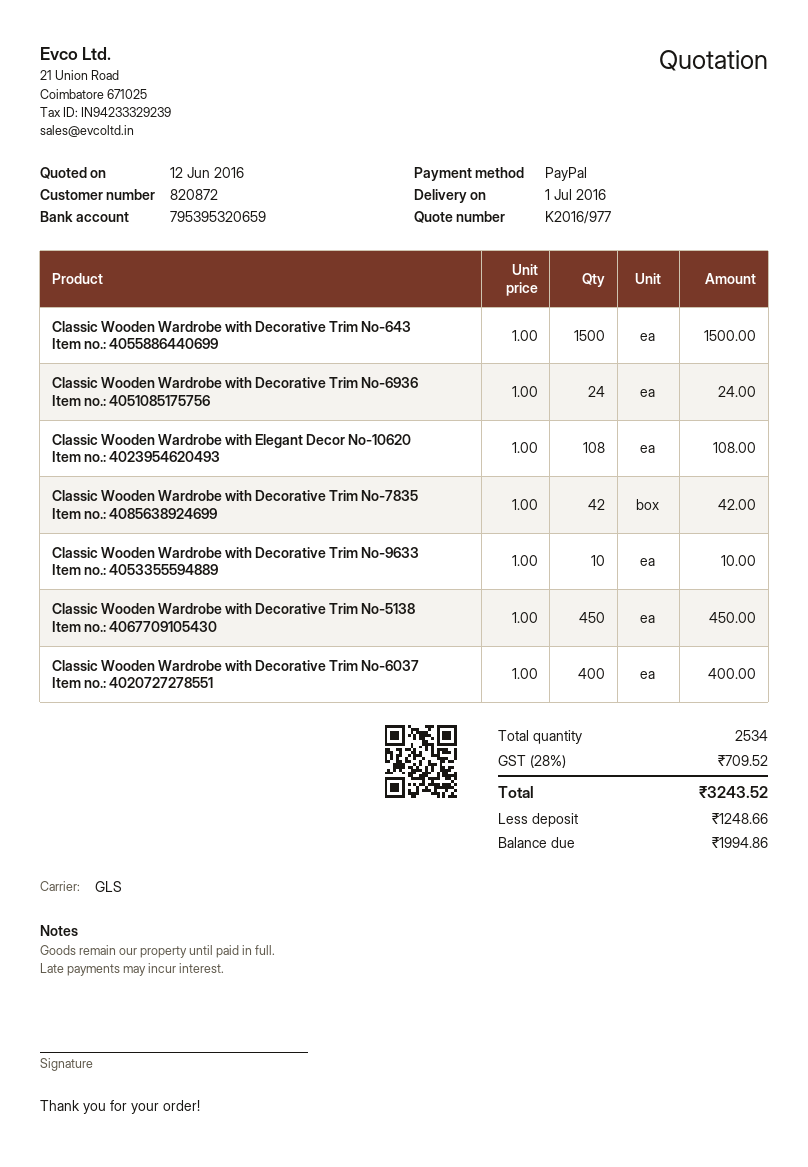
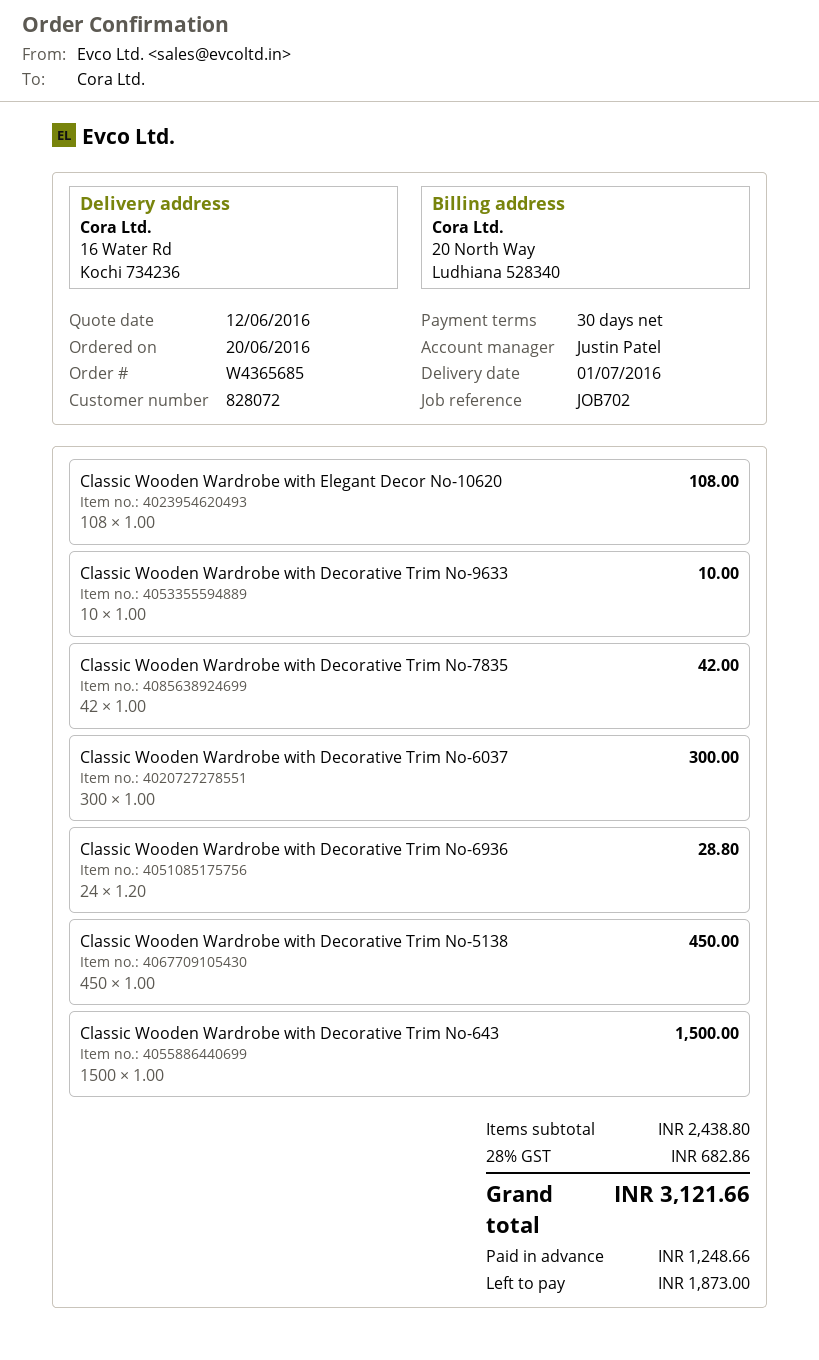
customer number: 820872 -> 828072
Classic Wooden Wardrobe with Decorative Trim No-6936: 24 x 1.00 = 24.00 -> 24 x 1.20 = 28.80
Classic Wooden Wardrobe with Decorative Trim No-6037: 400 x 1.00 = 400.00 -> 300 x 1.00 = 300.00
tax: 28% = 709.52 -> 28% = 682.86
total: 3243.52 -> 3121.66
balance: 1994.86 -> 1873.00

